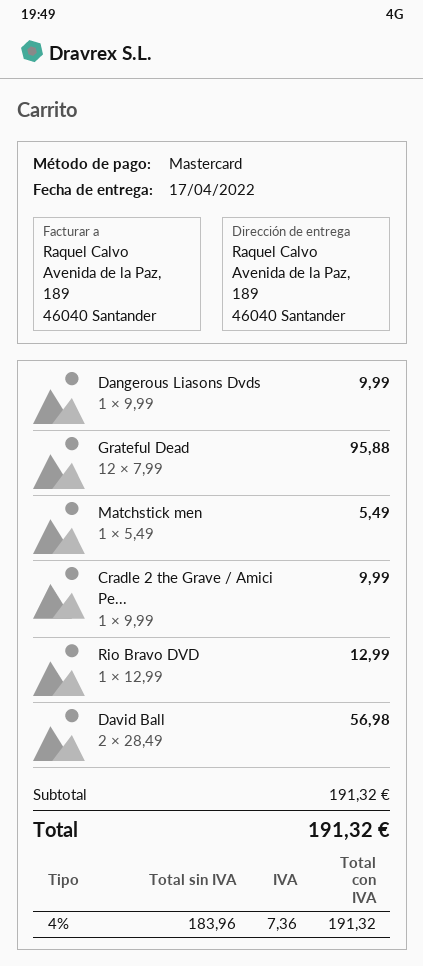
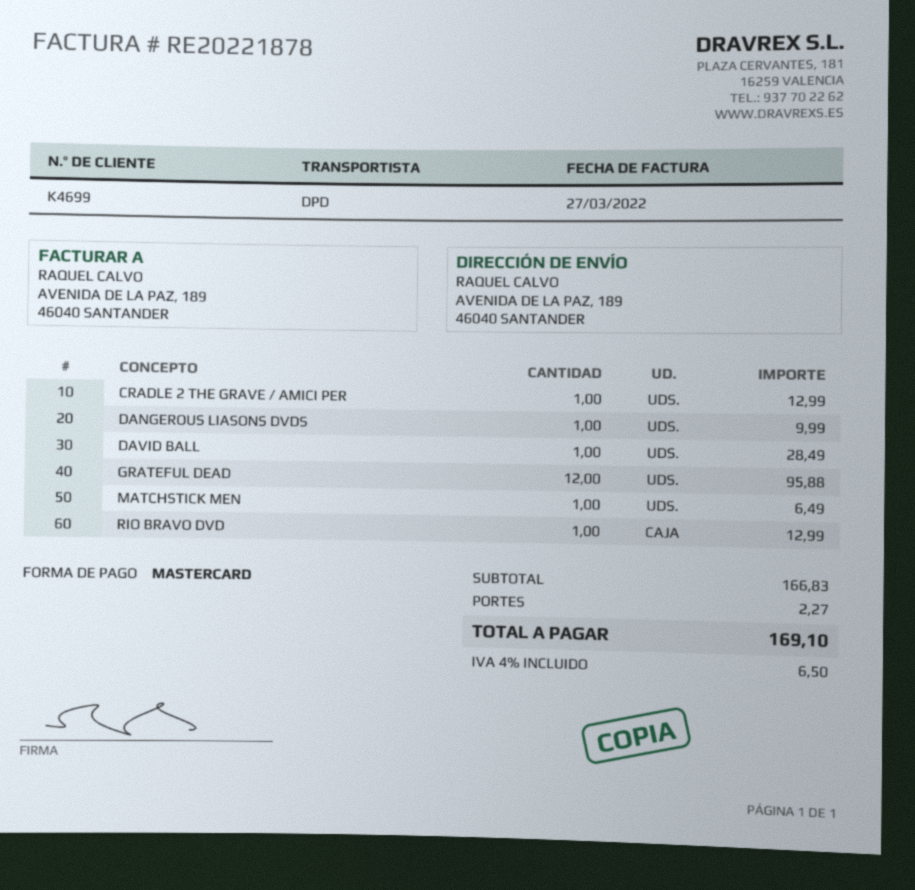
Matchstick men: 1 for 5.49 -> 1 for 6.49
Cradle 2 the Grave / Amici Pe...: 1 for 9.99 -> 1 for 12.99
David Ball: 2 for 56.98 -> 1 for 28.49
subtotal: 191.32 -> 166.83
shipping: none -> 2.27
tax: 4% = 7.36 -> 4% = 6.50
total: 191.32 -> 169.10

